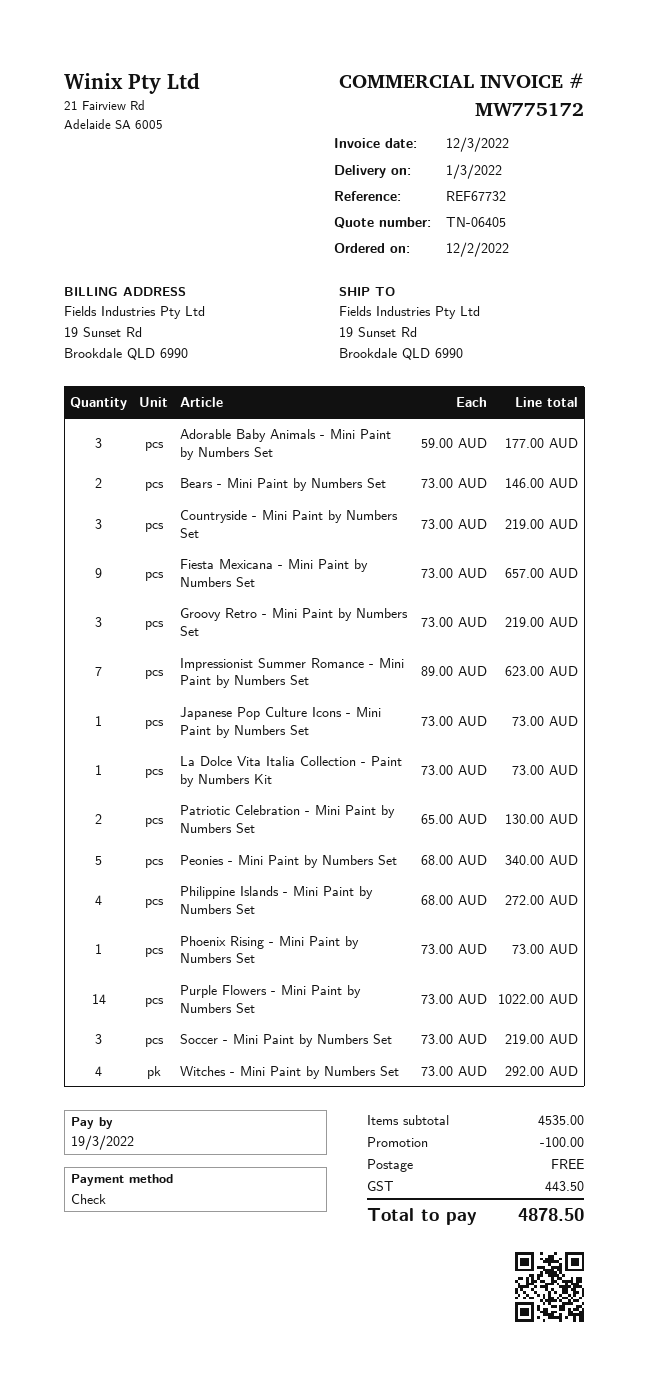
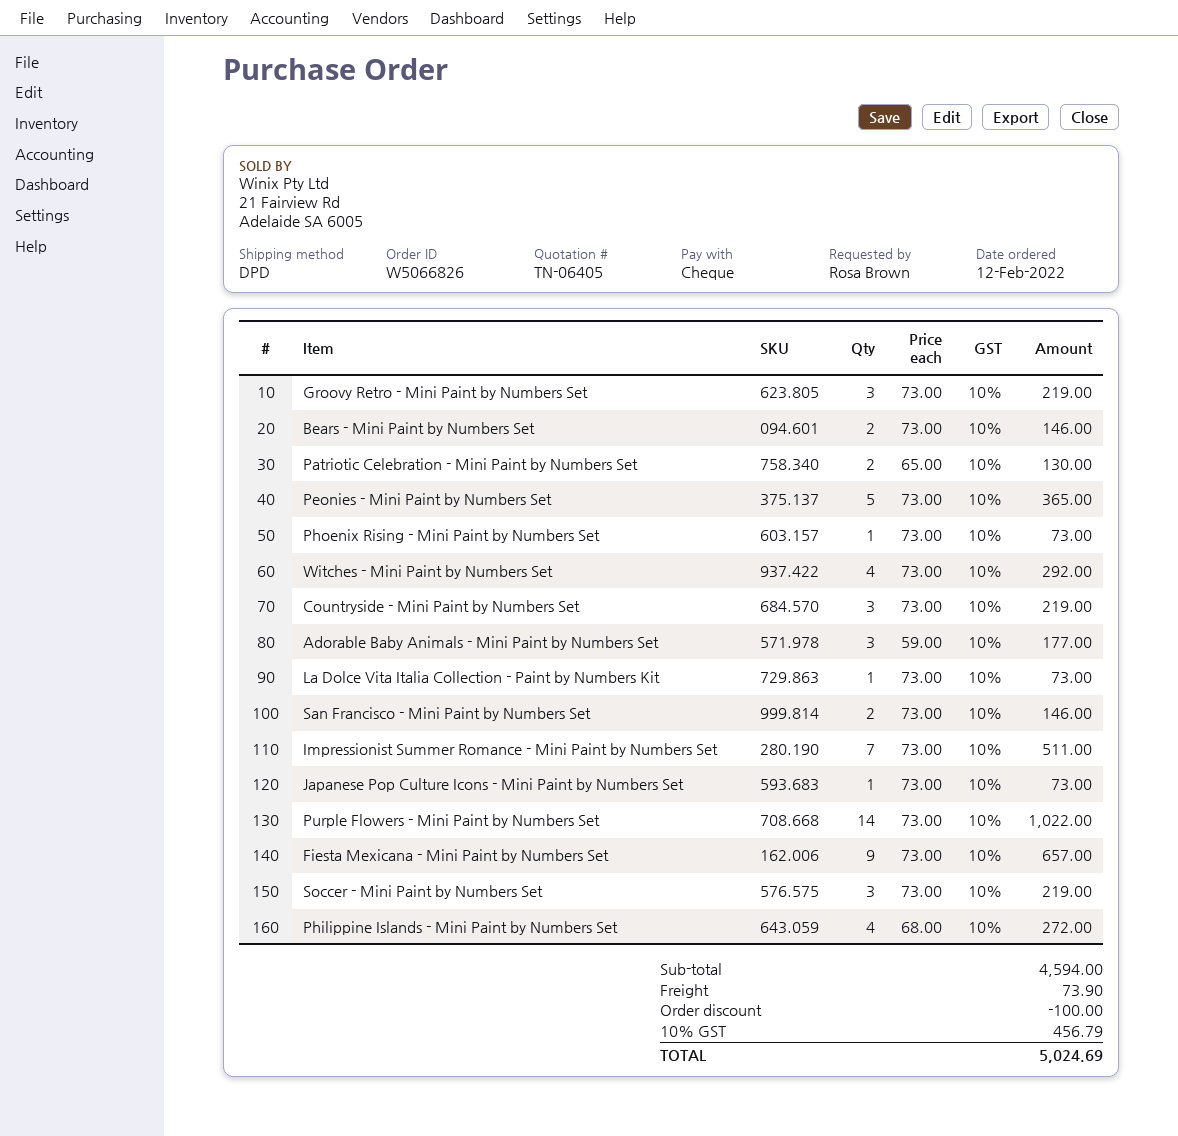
Impressionist Summer Romance - Mini Paint by Numbers Set: 7 x 89.00 = 623.00 -> 7 x 73.00 = 511.00
Peonies - Mini Paint by Numbers Set: 5 x 68.00 = 340.00 -> 5 x 73.00 = 365.00
San Francisco - Mini Paint by Numbers Set: none -> 2 x 73.00 = 146.00
subtotal: 4535.00 -> 4594.00
shipping: 0.00 -> 73.90
tax: 443.50 -> 456.79
total: 4878.50 -> 5024.69

